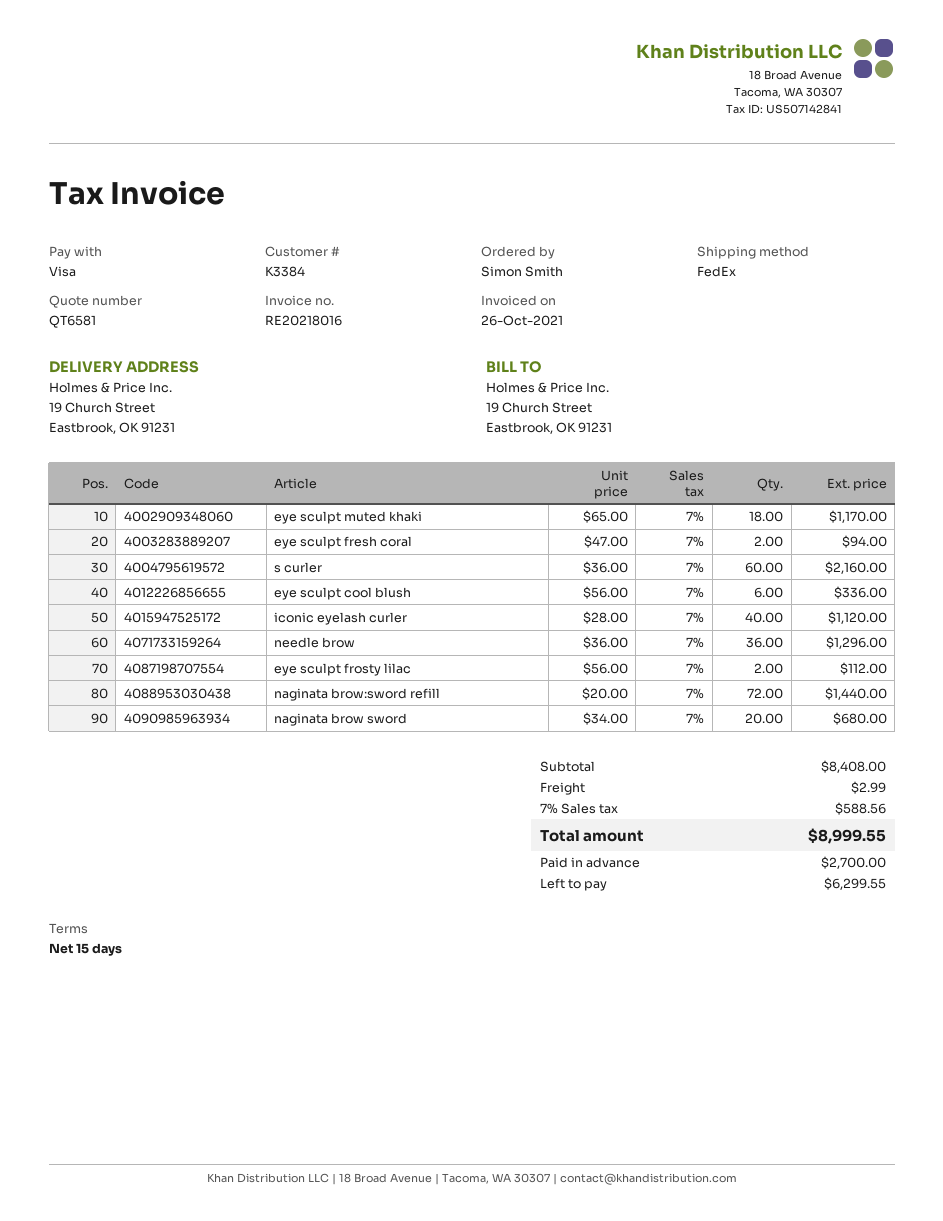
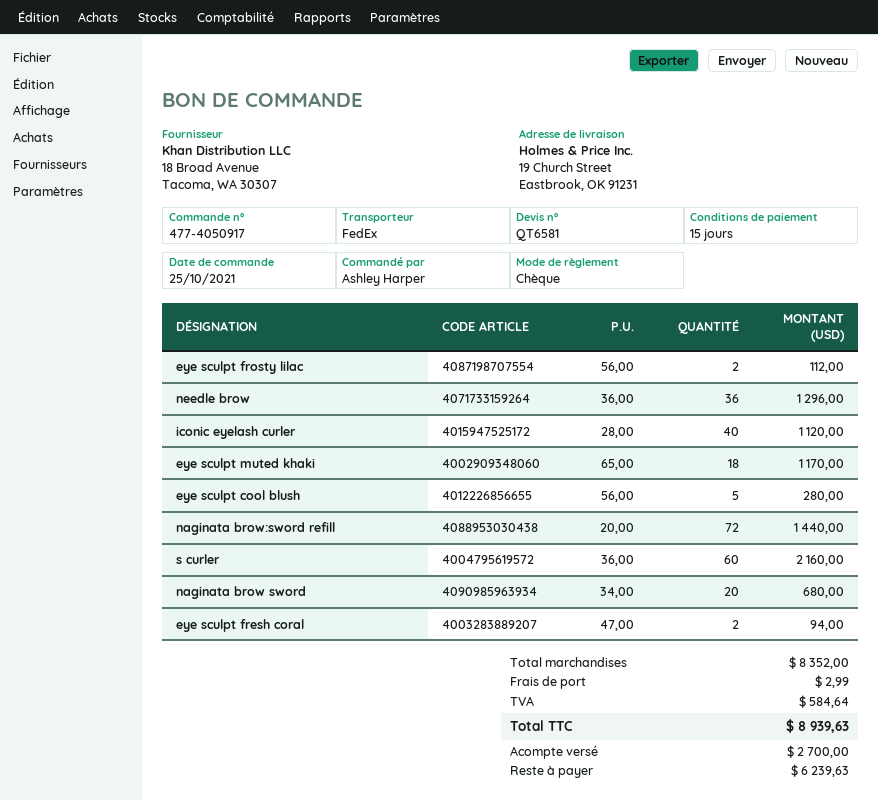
ordered by: Simon Smith -> Ashley Harper
payment method: Visa -> cheque
eye sculpt cool blush: 6 x 56.00 = 336.00 -> 5 x 56.00 = 280.00
subtotal: 8408.00 -> 8352.00
tax: 588.56 -> 584.64
total: 8999.55 -> 8939.63
balance: 6299.55 -> 6239.63

